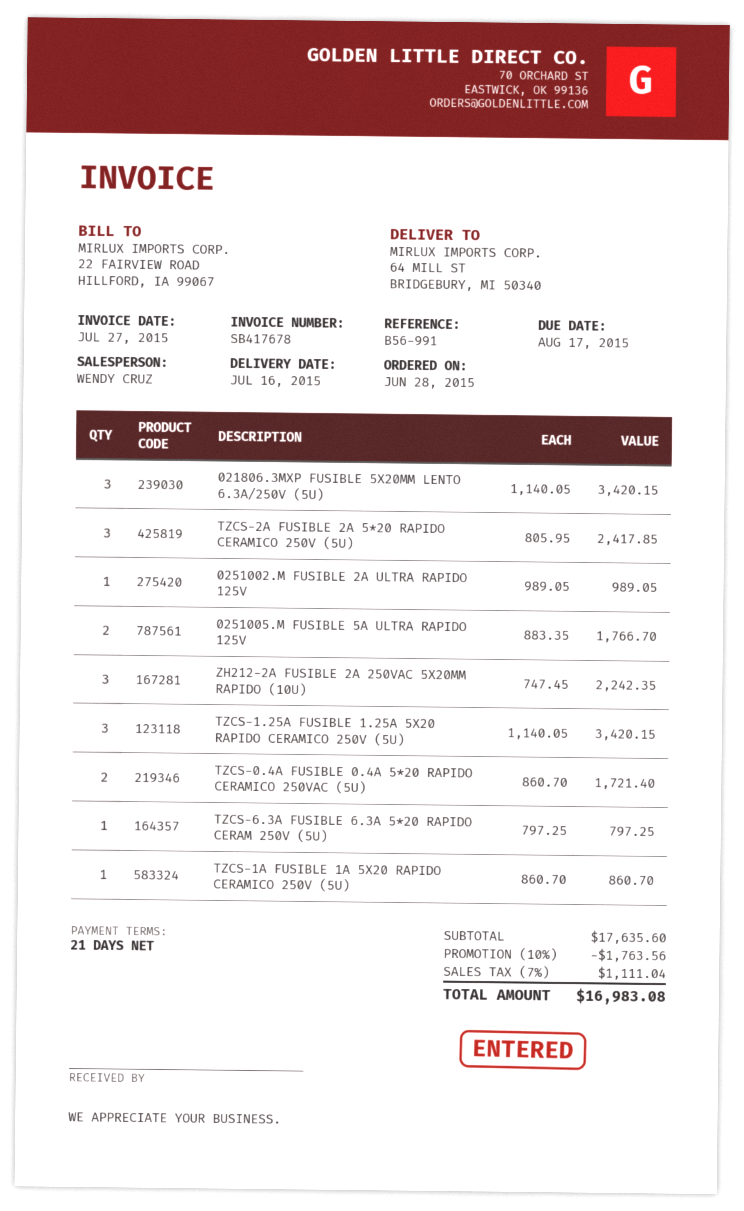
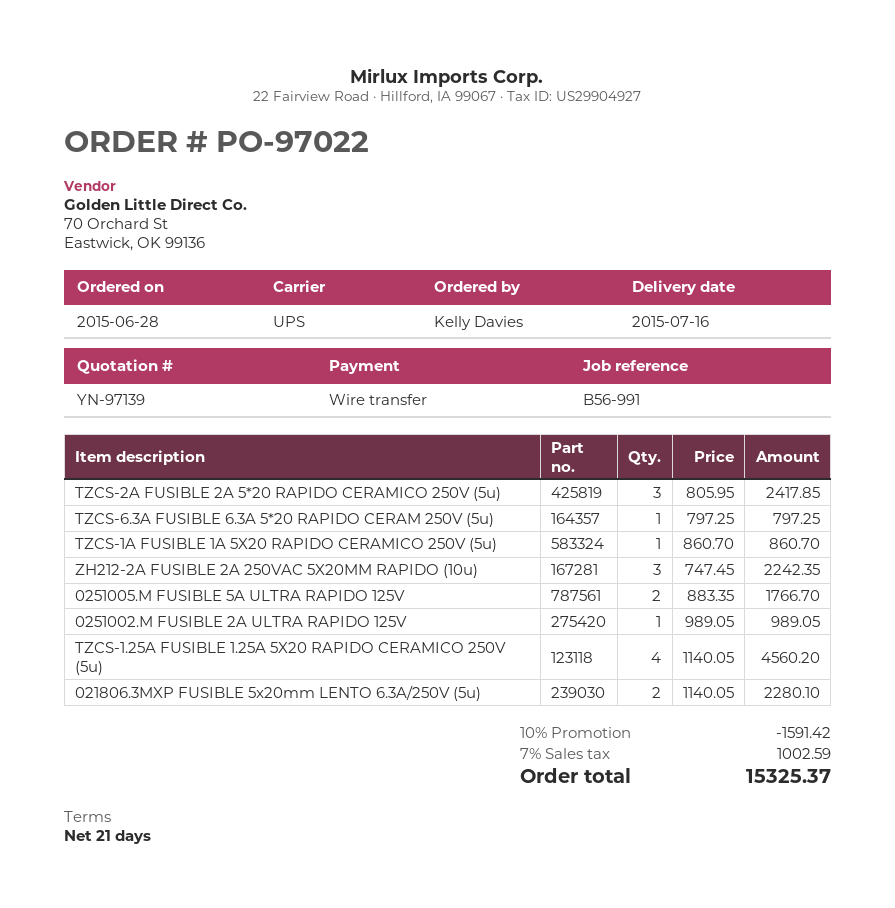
021806.3MXP FUSIBLE 5X20MM LENTO 6.3A/250V (5U): 3 x 1140.05 = 3420.15 -> 2 x 1140.05 = 2280.10
TZCS-1.25A FUSIBLE 1.25A 5X20 RAPIDO CERAMICO 250V (5U): 3 x 1140.05 = 3420.15 -> 4 x 1140.05 = 4560.20
TZCS-0.4A FUSIBLE 0.4A 5*20 RAPIDO CERAMICO 250VAC (5U): 2 x 860.70 = 1721.40 -> none
discount: 10% = 1763.56 -> 10% = 1591.42
tax: 7% = 1111.04 -> 7% = 1002.59
total: 16983.08 -> 15325.37

